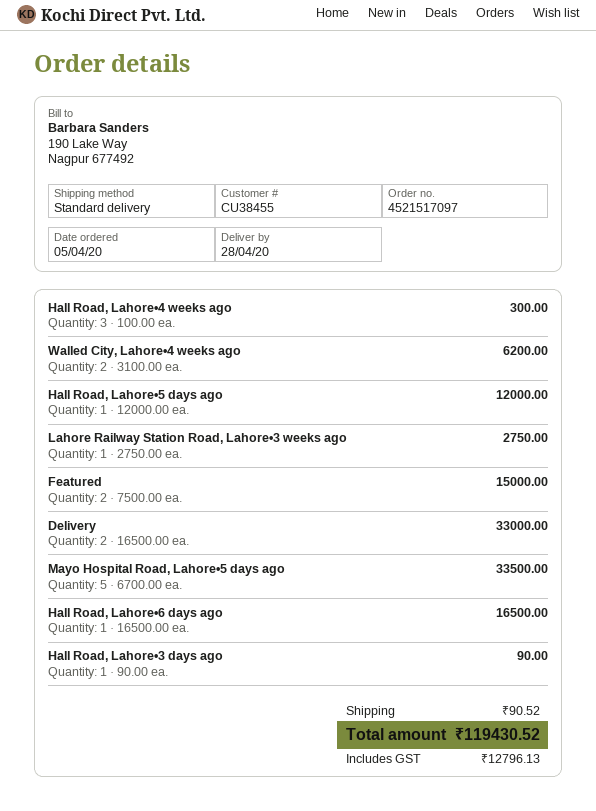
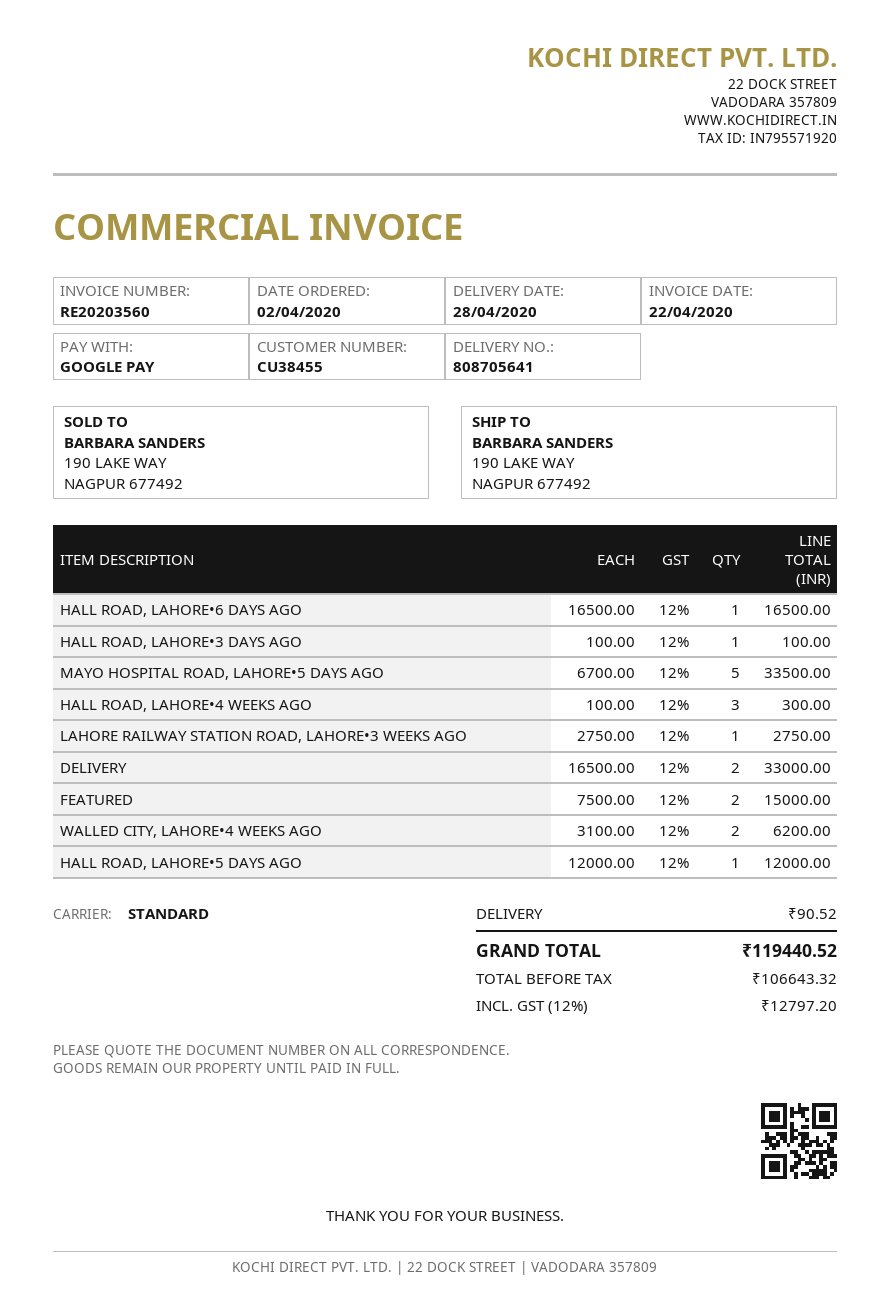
order date: 2020-04-05 -> 2020-04-02
Hall Road, Lahore•3 days ago: 1 x 90.00 = 90.00 -> 1 x 100.00 = 100.00
tax: 12796.13 -> 12797.20
total: 119430.52 -> 119440.52

